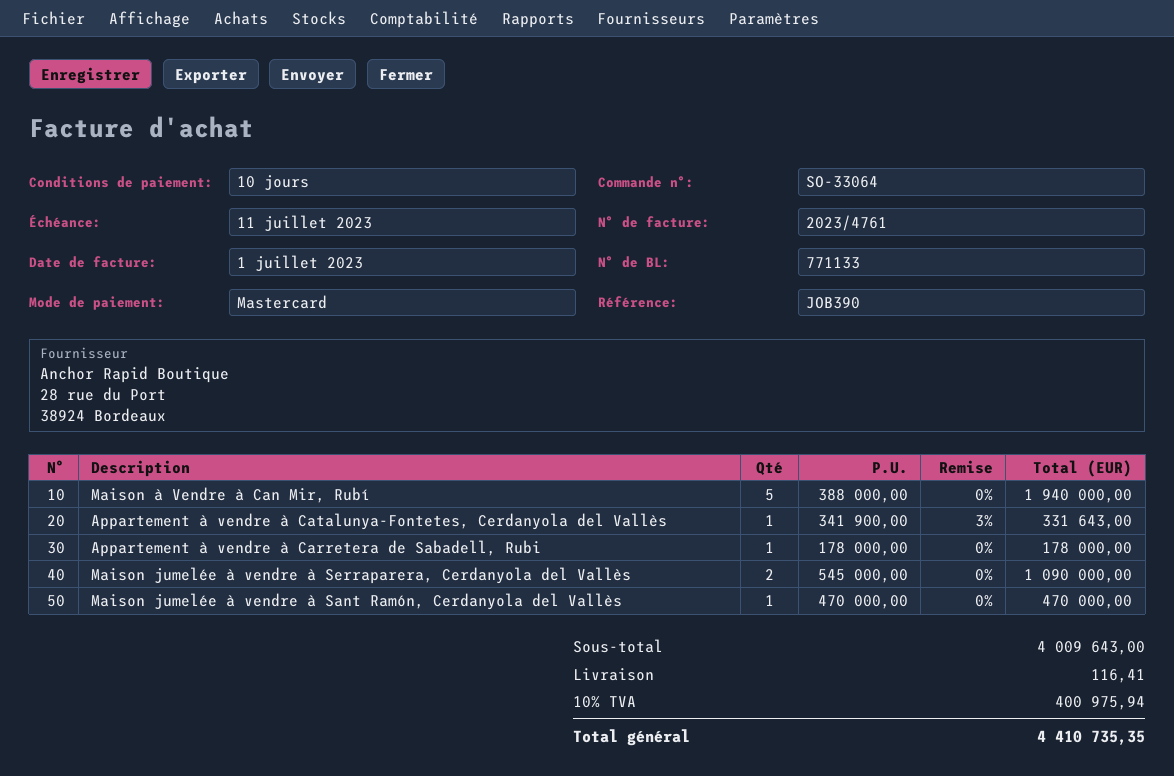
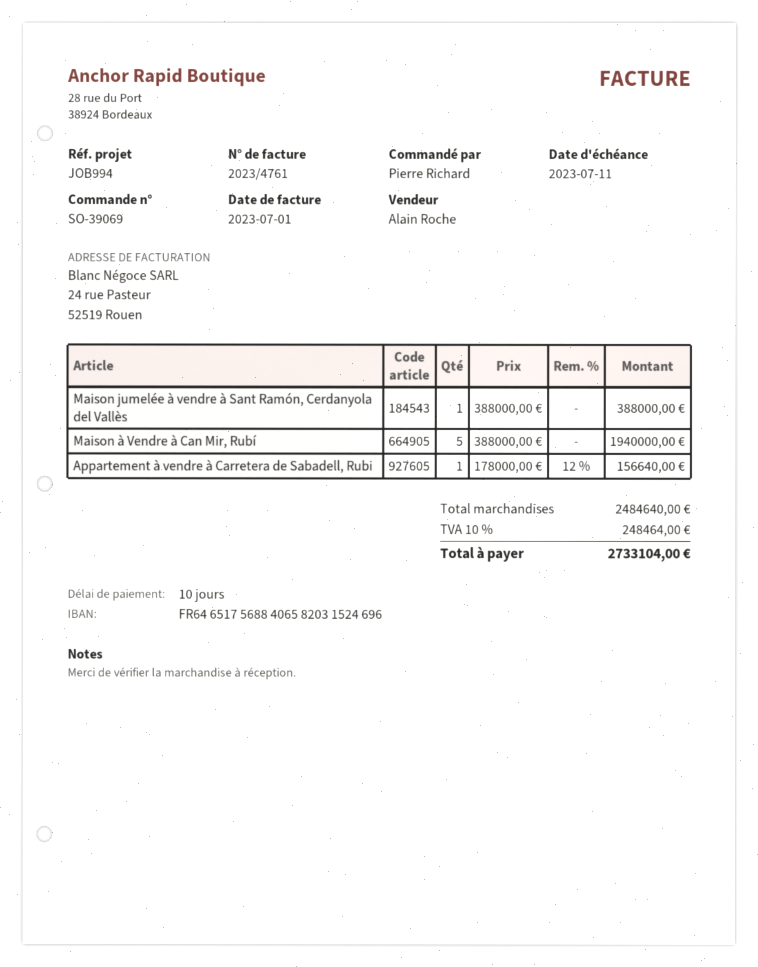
order number: SO-33064 -> SO-39069
reference: JOB390 -> JOB994
Appartement à vendre à Catalunya-Fontetes, Cerdanyola del Vallès: 1 x 341900.00 - 3% = 331643.00 -> none
Appartement à vendre à Carretera de Sabadell, Rubi: 1 x 178000.00 = 178000.00 -> 1 x 178000.00 - 12% = 156640.00
Maison jumelée à vendre à Serraparera, Cerdanyola del Vallès: 2 x 545000.00 = 1090000.00 -> none
Maison jumelée à vendre à Sant Ramón, Cerdanyola del Vallès: 1 x 470000.00 = 470000.00 -> 1 x 388000.00 = 388000.00
subtotal: 4009643.00 -> 2484640.00
shipping: 116.41 -> none
tax: 10% = 400975.94 -> 10% = 248464.00
total: 4410735.35 -> 2733104.00

